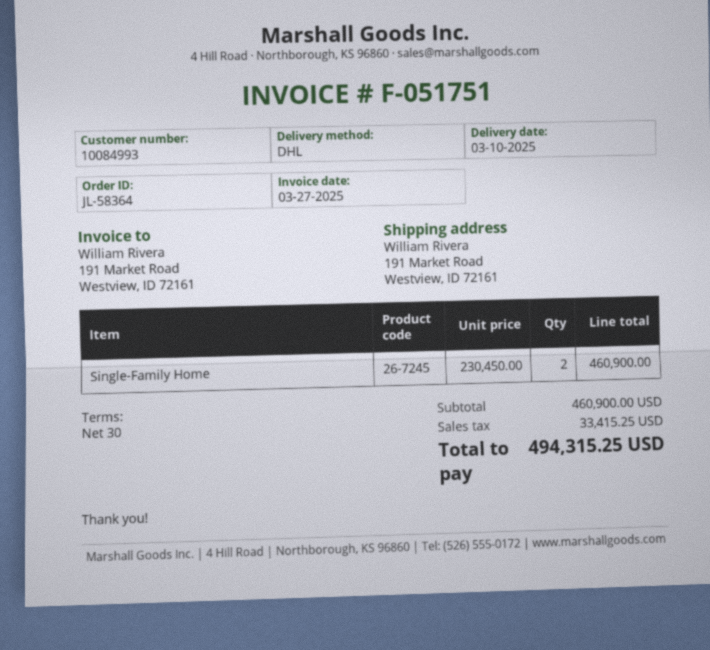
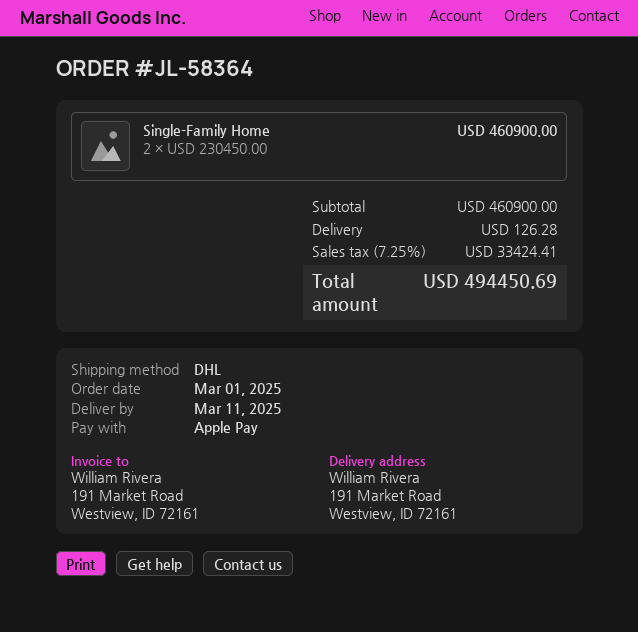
delivery date: 2025-03-10 -> 2025-03-11
shipping: none -> 126.28
tax: 33415.25 -> 33424.41
total: 494315.25 -> 494450.69

